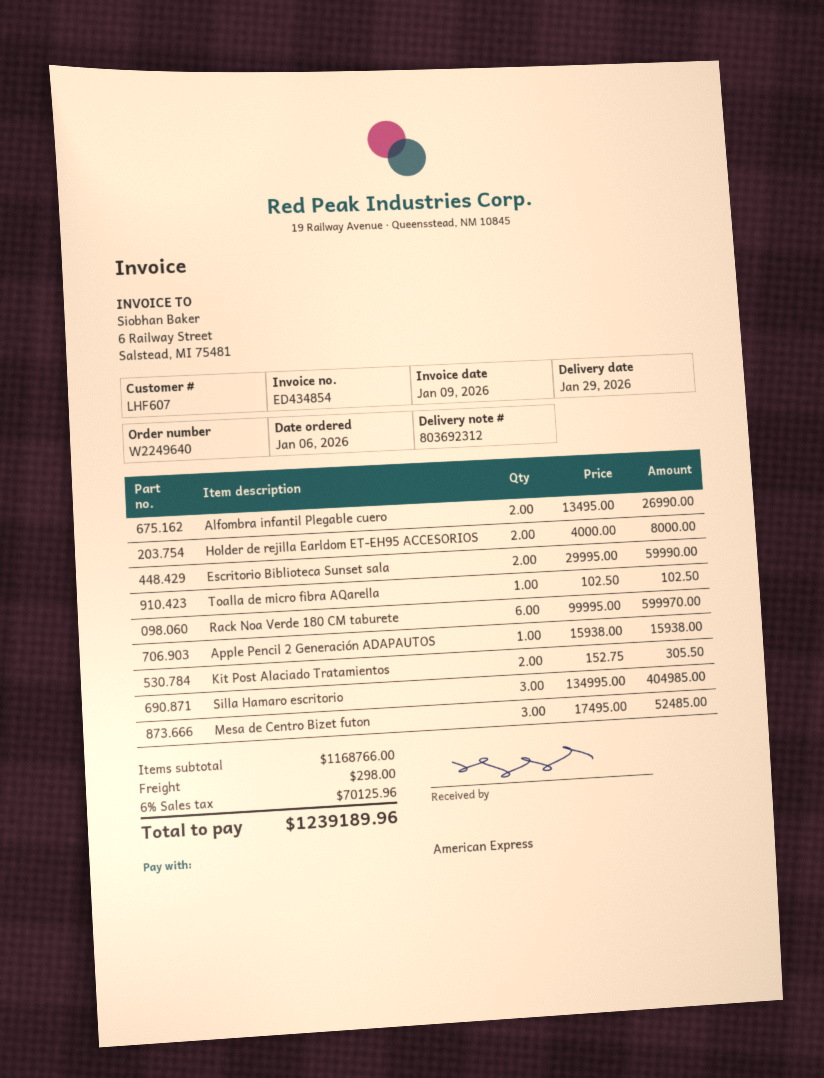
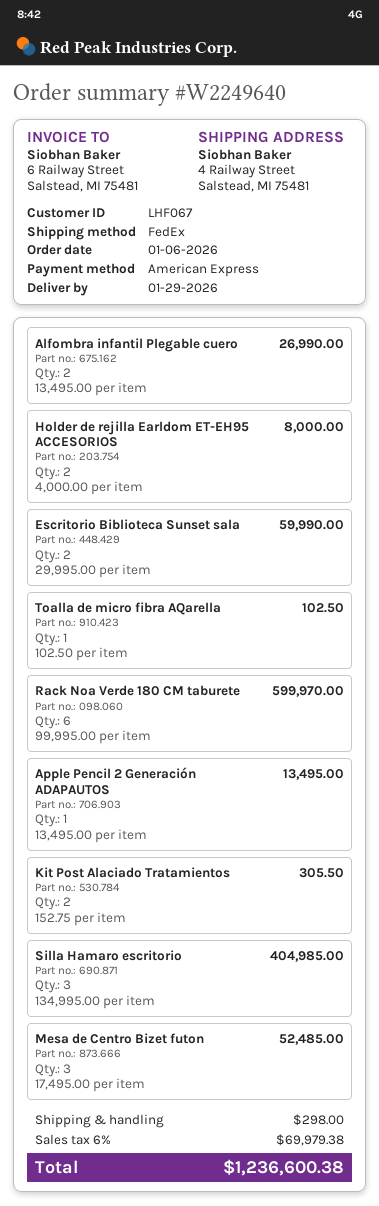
customer number: LHF607 -> LHF067
Apple Pencil 2 Generación ADAPAUTOS: 1 x 15938.00 = 15938.00 -> 1 x 13495.00 = 13495.00
tax: 6% = 70125.96 -> 6% = 69979.38
total: 1239189.96 -> 1236600.38

